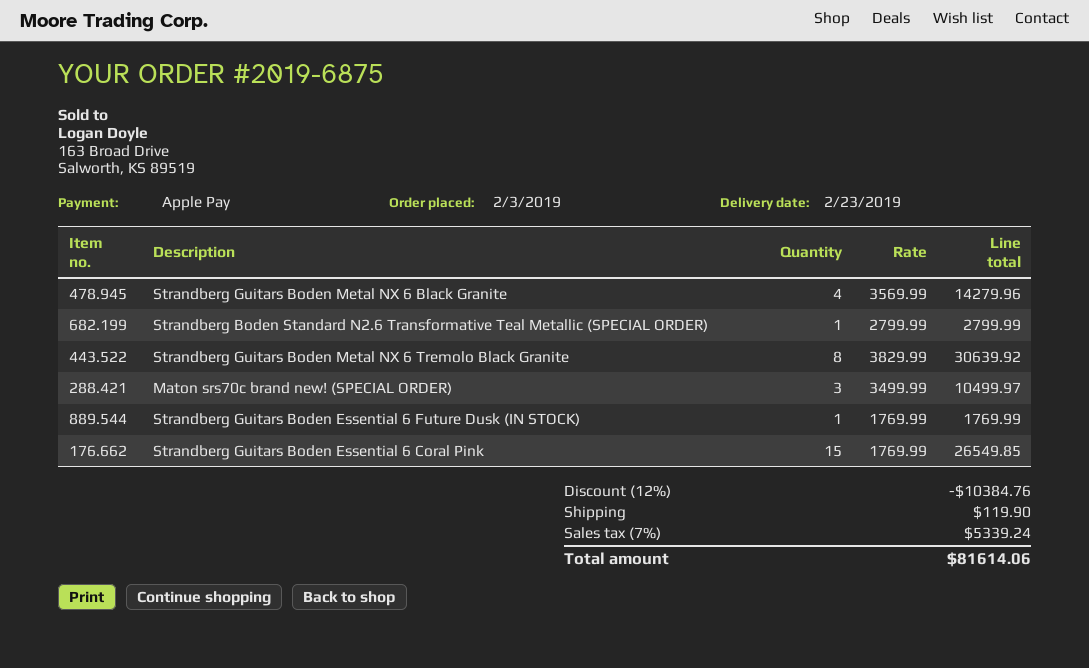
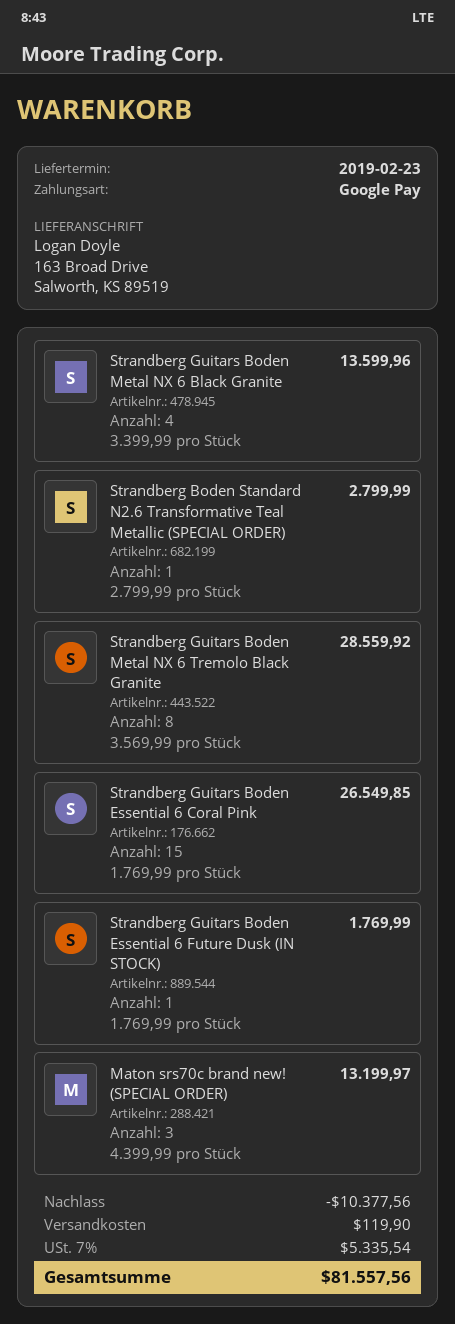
payment method: Apple Pay -> Google Pay
Strandberg Guitars Boden Metal NX 6 Black Granite: 4 x 3569.99 = 14279.96 -> 4 x 3399.99 = 13599.96
Strandberg Guitars Boden Metal NX 6 Tremolo Black Granite: 8 x 3829.99 = 30639.92 -> 8 x 3569.99 = 28559.92
Maton srs70c brand new! (SPECIAL ORDER): 3 x 3499.99 = 10499.97 -> 3 x 4399.99 = 13199.97
discount: 10384.76 -> 10377.56
tax: 7% = 5339.24 -> 7% = 5335.54
total: 81614.06 -> 81557.56

